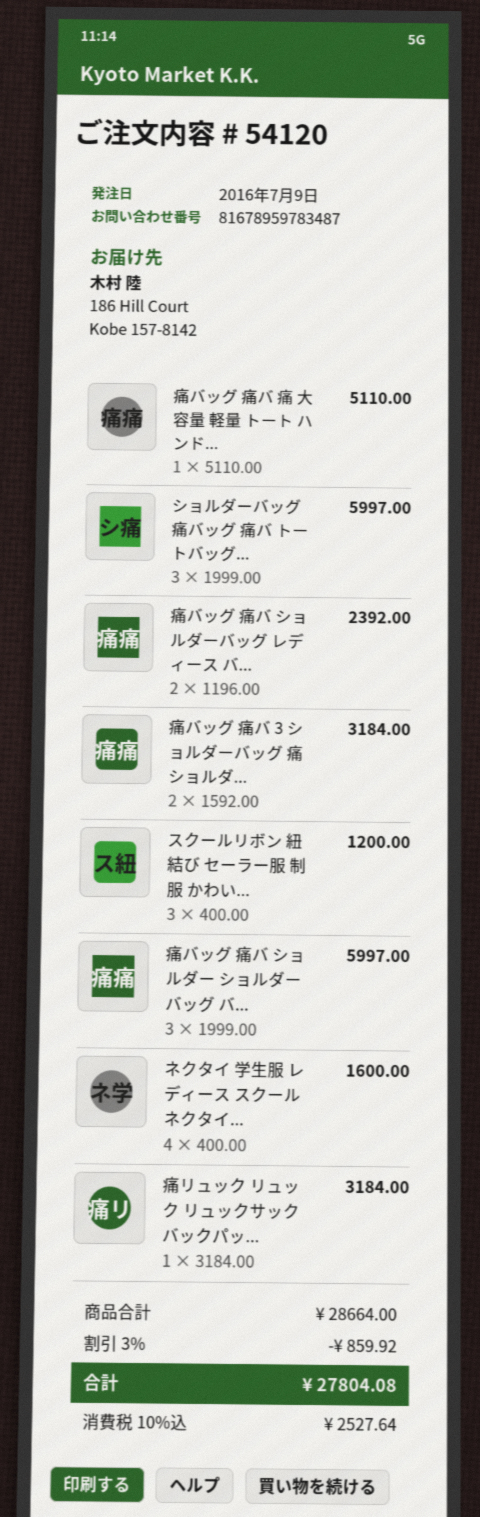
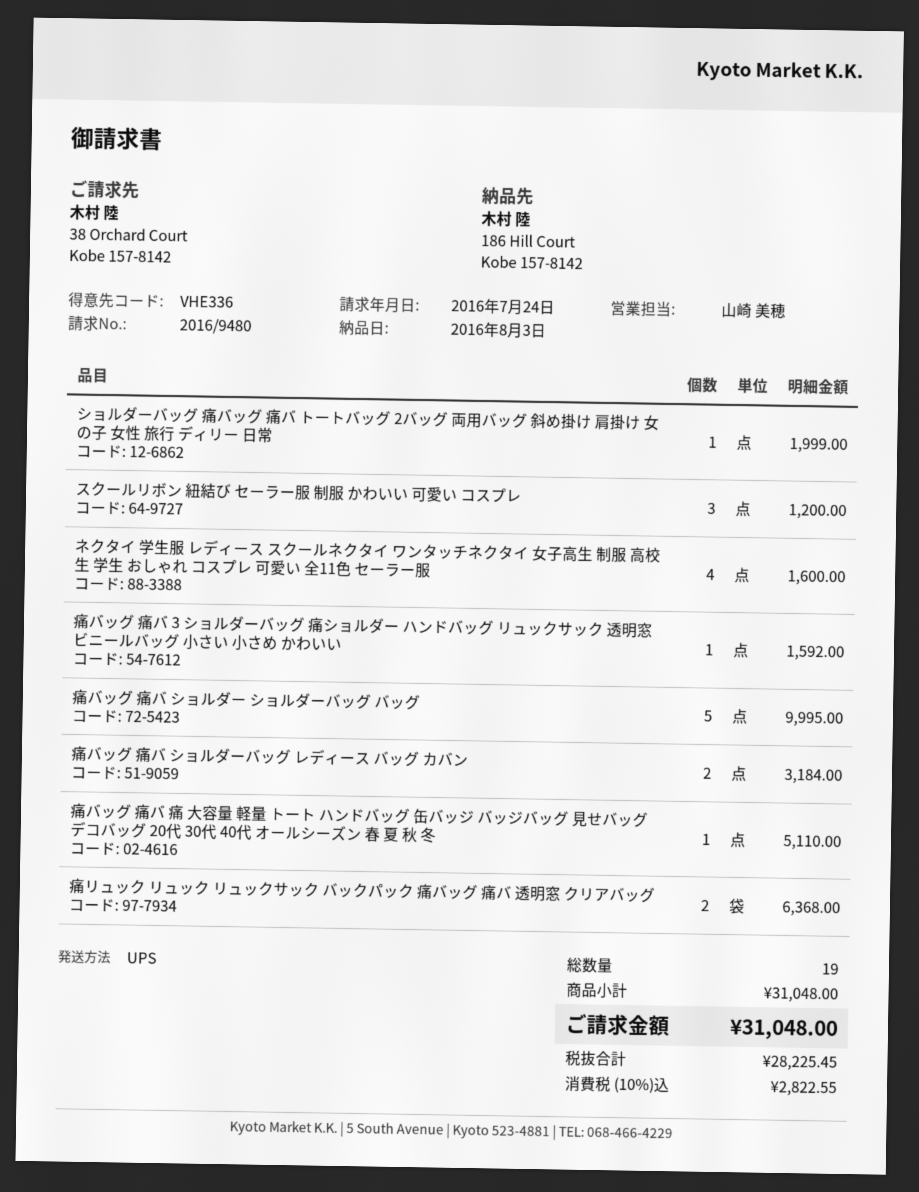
ショルダーバッグ 痛バッグ 痛バ トートバッグ...: 3 for 5997.00 -> 1 for 1999.00
痛バッグ 痛バ ショルダーバッグ レディース バ...: 2 for 2392.00 -> 2 for 3184.00
痛バッグ 痛バ 3 ショルダーバッグ 痛ショルダ...: 2 for 3184.00 -> 1 for 1592.00
痛バッグ 痛バ ショルダー ショルダーバッグ バ...: 3 for 5997.00 -> 5 for 9995.00
痛リュック リュック リュックサック バックパッ...: 1 for 3184.00 -> 2 for 6368.00
subtotal: 28664.00 -> 31048.00
discount: 3% = 859.92 -> none
tax: 10% = 2527.64 -> 10% = 2822.55
total: 27804.08 -> 31048.00

